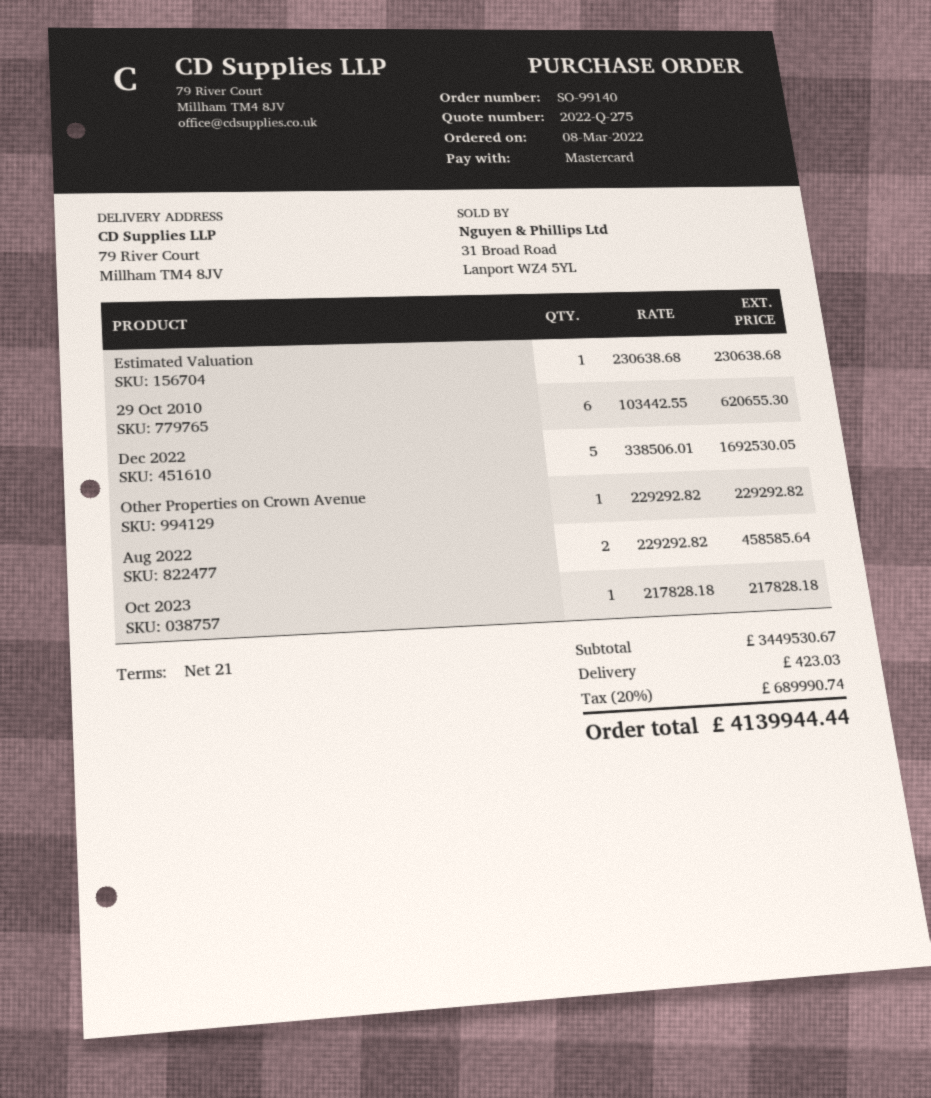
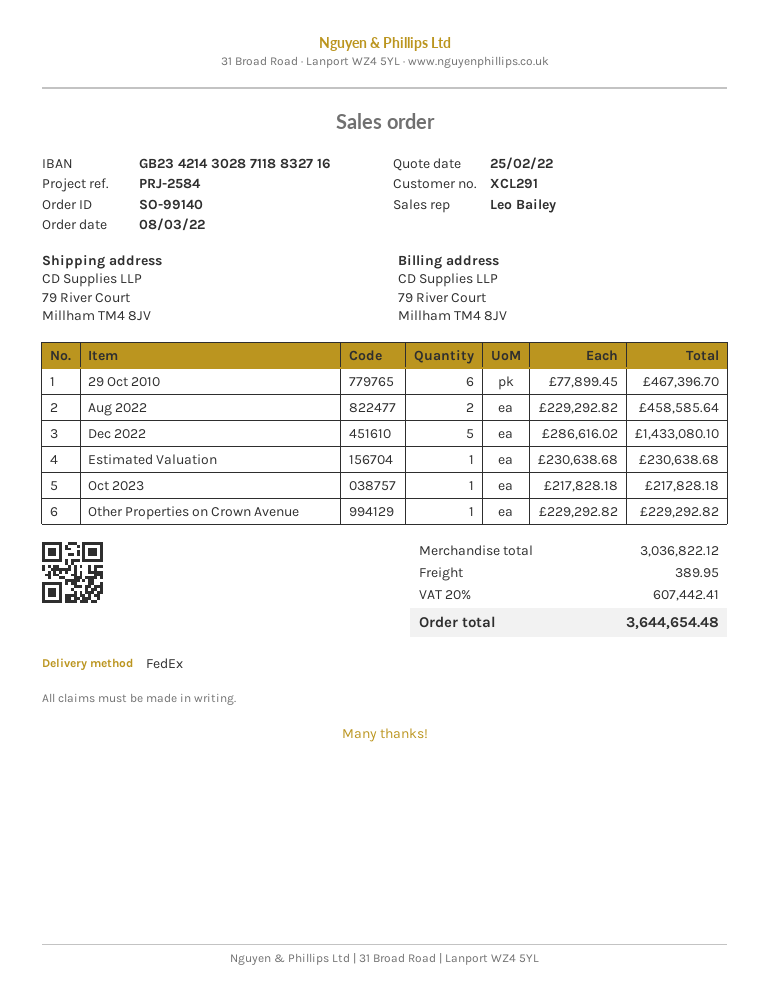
29 Oct 2010: 6 x 103442.55 = 620655.30 -> 6 x 77899.45 = 467396.70
Dec 2022: 5 x 338506.01 = 1692530.05 -> 5 x 286616.02 = 1433080.10
subtotal: 3449530.67 -> 3036822.12
shipping: 423.03 -> 389.95
tax: 20% = 689990.74 -> 20% = 607442.41
total: 4139944.44 -> 3644654.48

